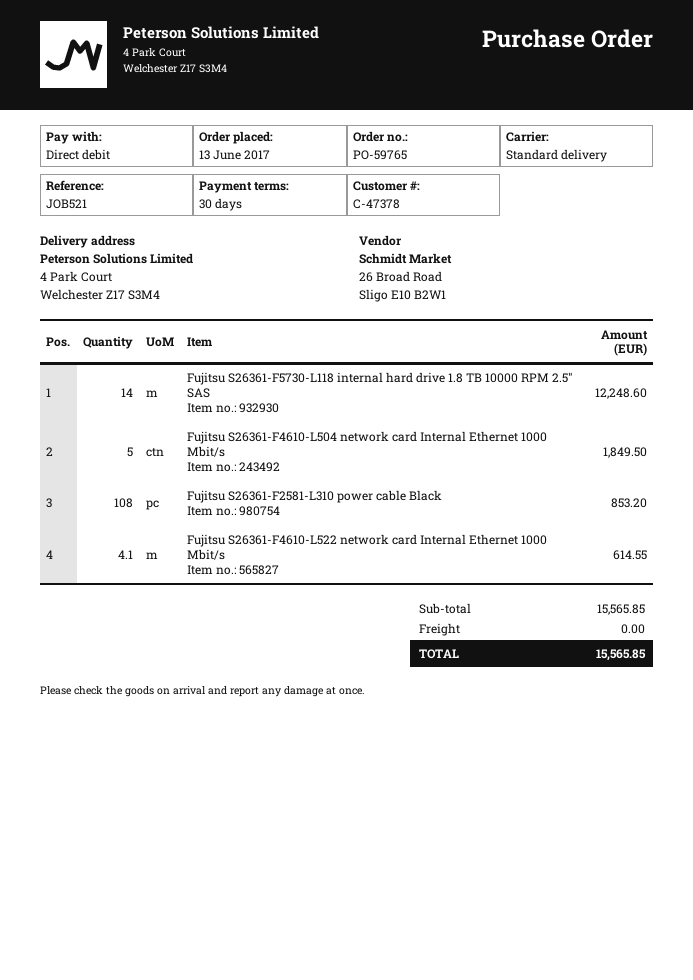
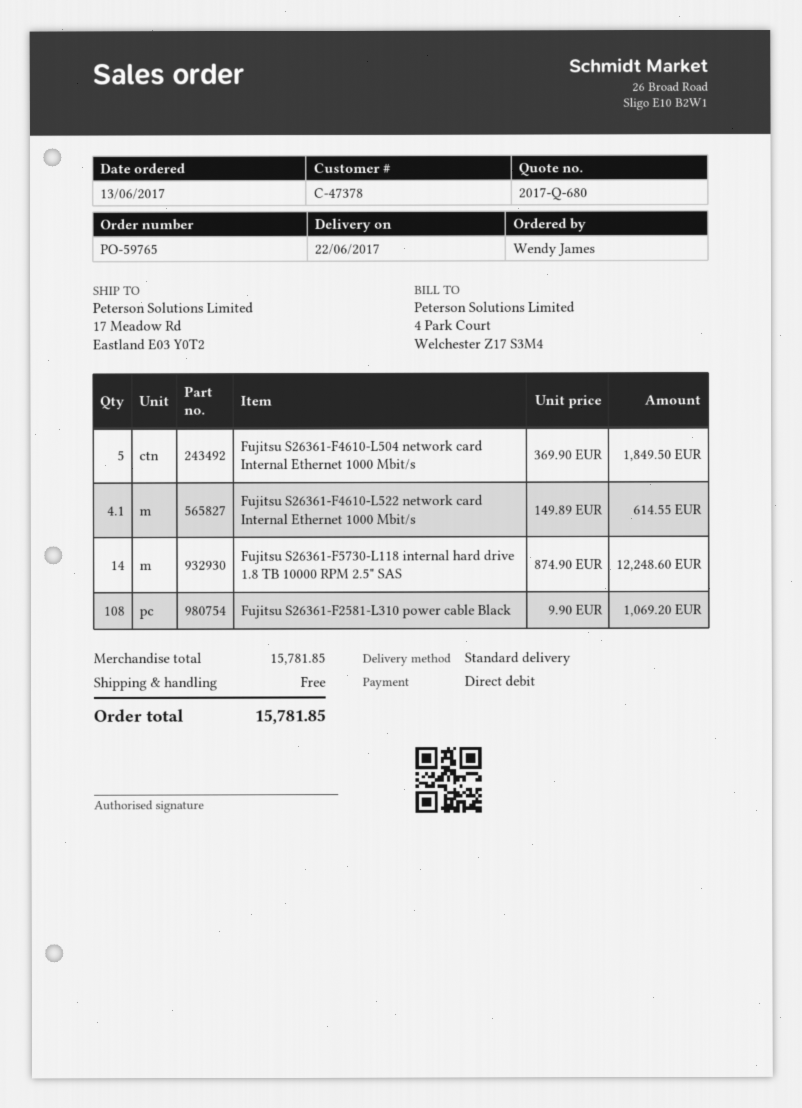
ship to: 4 Park Court, Welchester Z17 S3M4 -> 17 Meadow Rd, Eastland E03 Y0T2
Fujitsu S26361-F2581-L310 power cable Black: 108 for 853.20 -> 108 for 1069.20
subtotal: 15565.85 -> 15781.85
total: 15565.85 -> 15781.85

